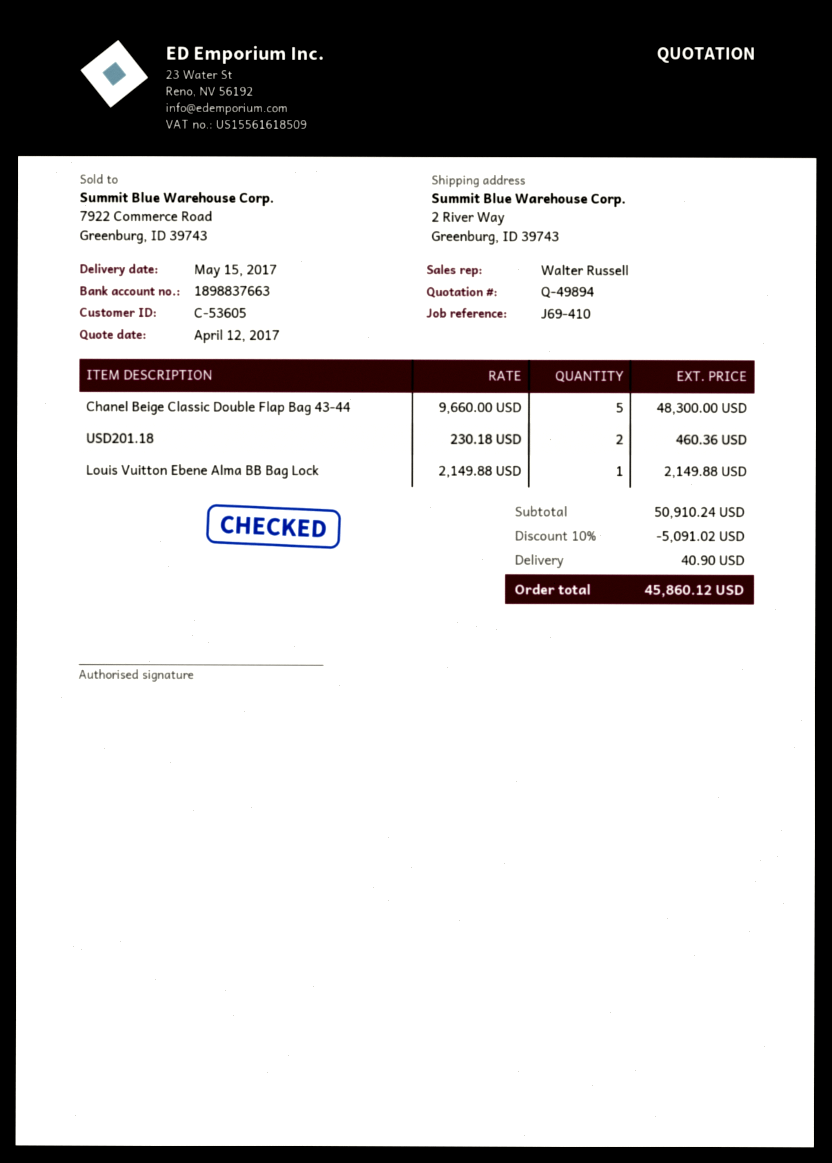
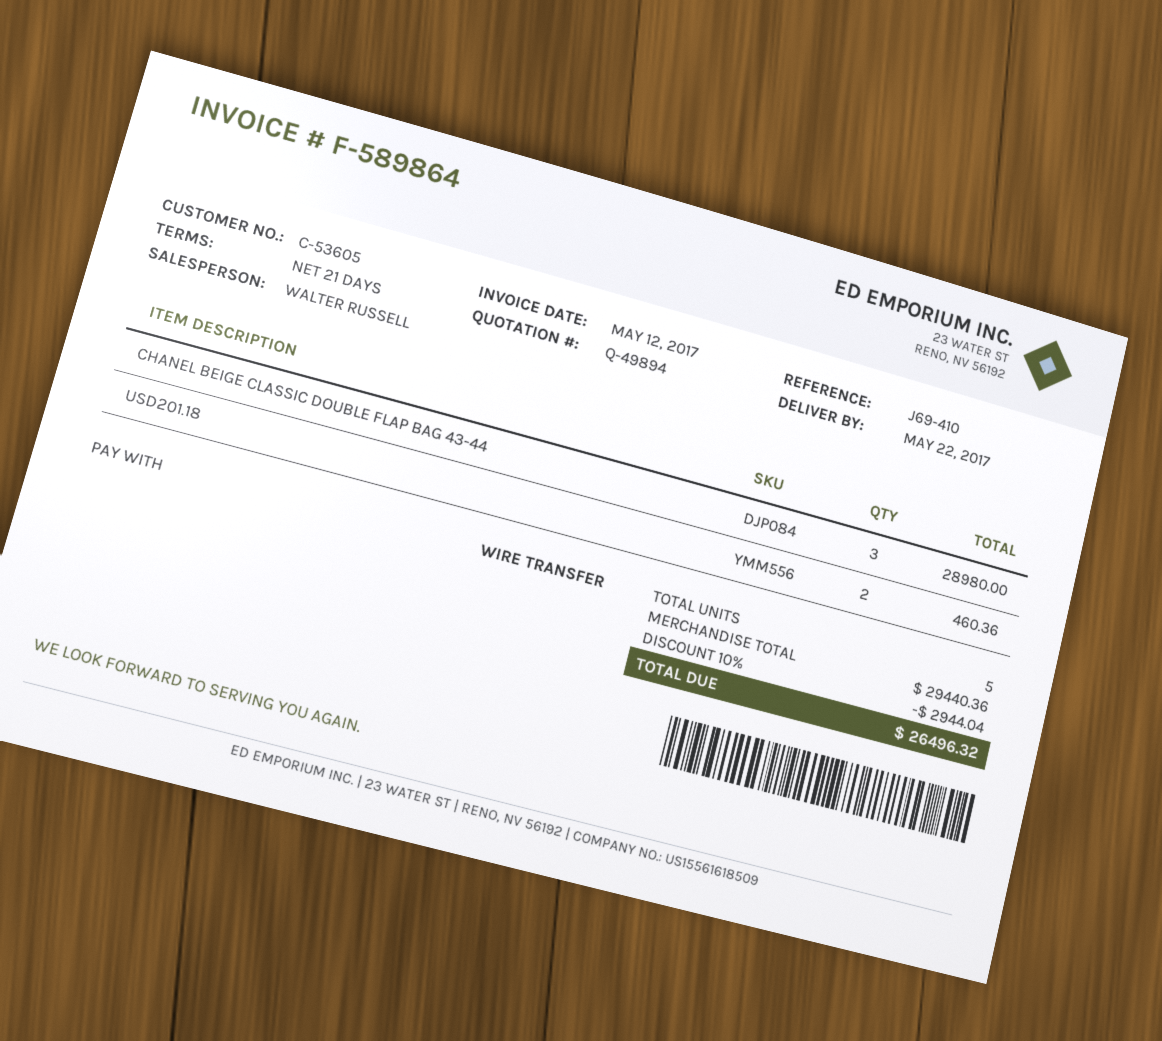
delivery date: 2017-05-15 -> 2017-05-22
Chanel Beige Classic Double Flap Bag 43-44: 5 for 48300.00 -> 3 for 28980.00
Louis Vuitton Ebene Alma BB Bag Lock: 1 for 2149.88 -> none
subtotal: 50910.24 -> 29440.36
discount: 10% = 5091.02 -> 10% = 2944.04
shipping: 40.90 -> none
total: 45860.12 -> 26496.32

